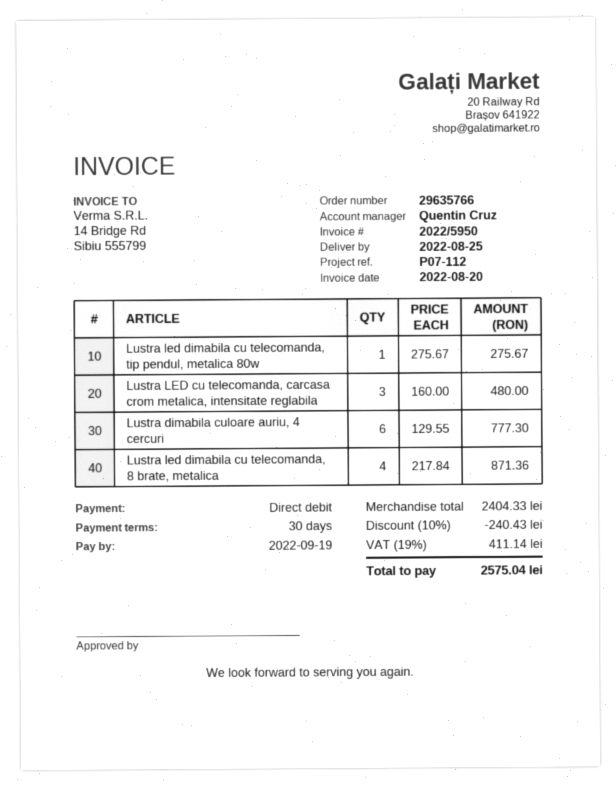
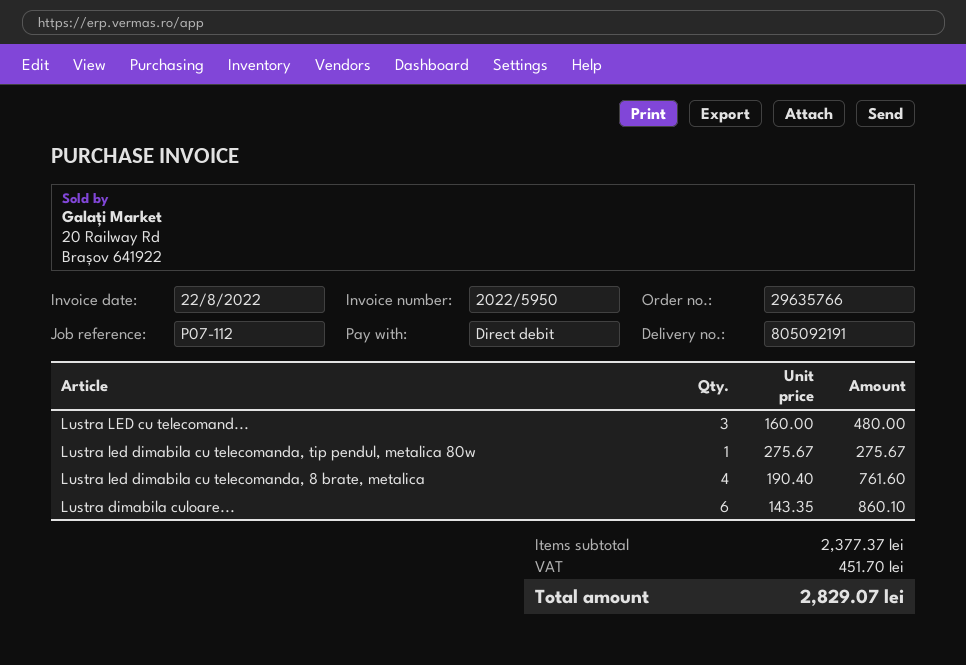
invoice date: 2022-08-20 -> 2022-08-22
Lustra dimabila culoare auriu, 4 cercuri: 6 x 129.55 = 777.30 -> 6 x 143.35 = 860.10
Lustra led dimabila cu telecomanda, 8 brate, metalica: 4 x 217.84 = 871.36 -> 4 x 190.40 = 761.60
subtotal: 2404.33 -> 2377.37
discount: 10% = 240.43 -> none
tax: 411.14 -> 451.70
total: 2575.04 -> 2829.07

